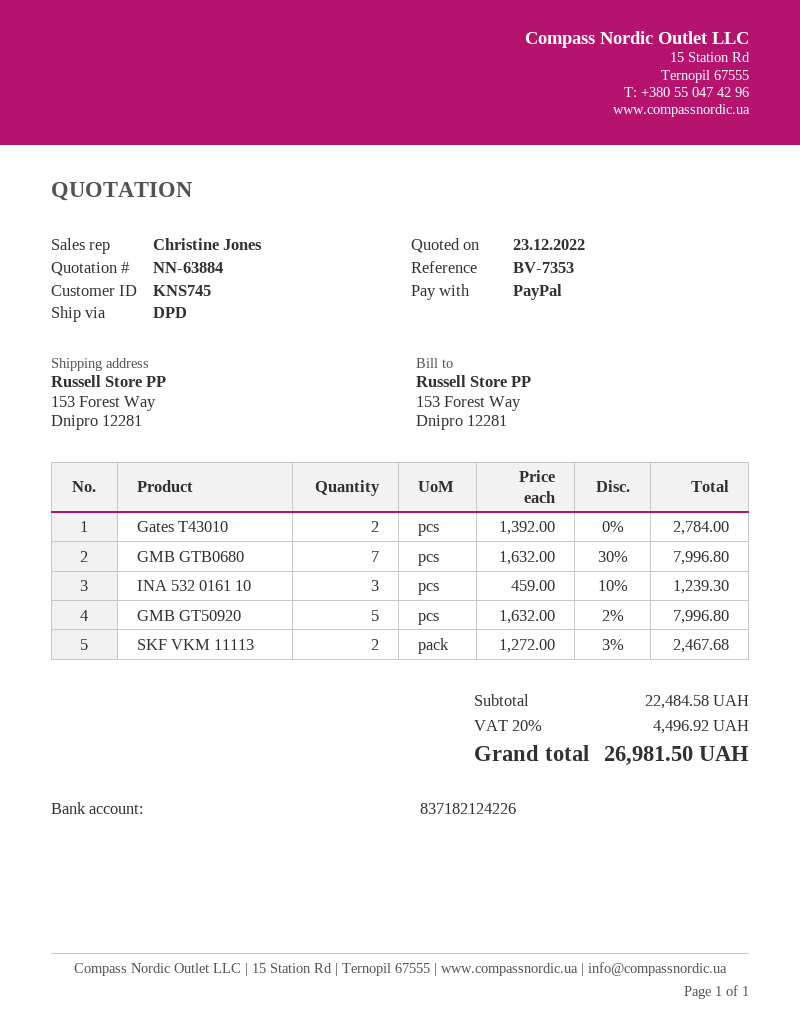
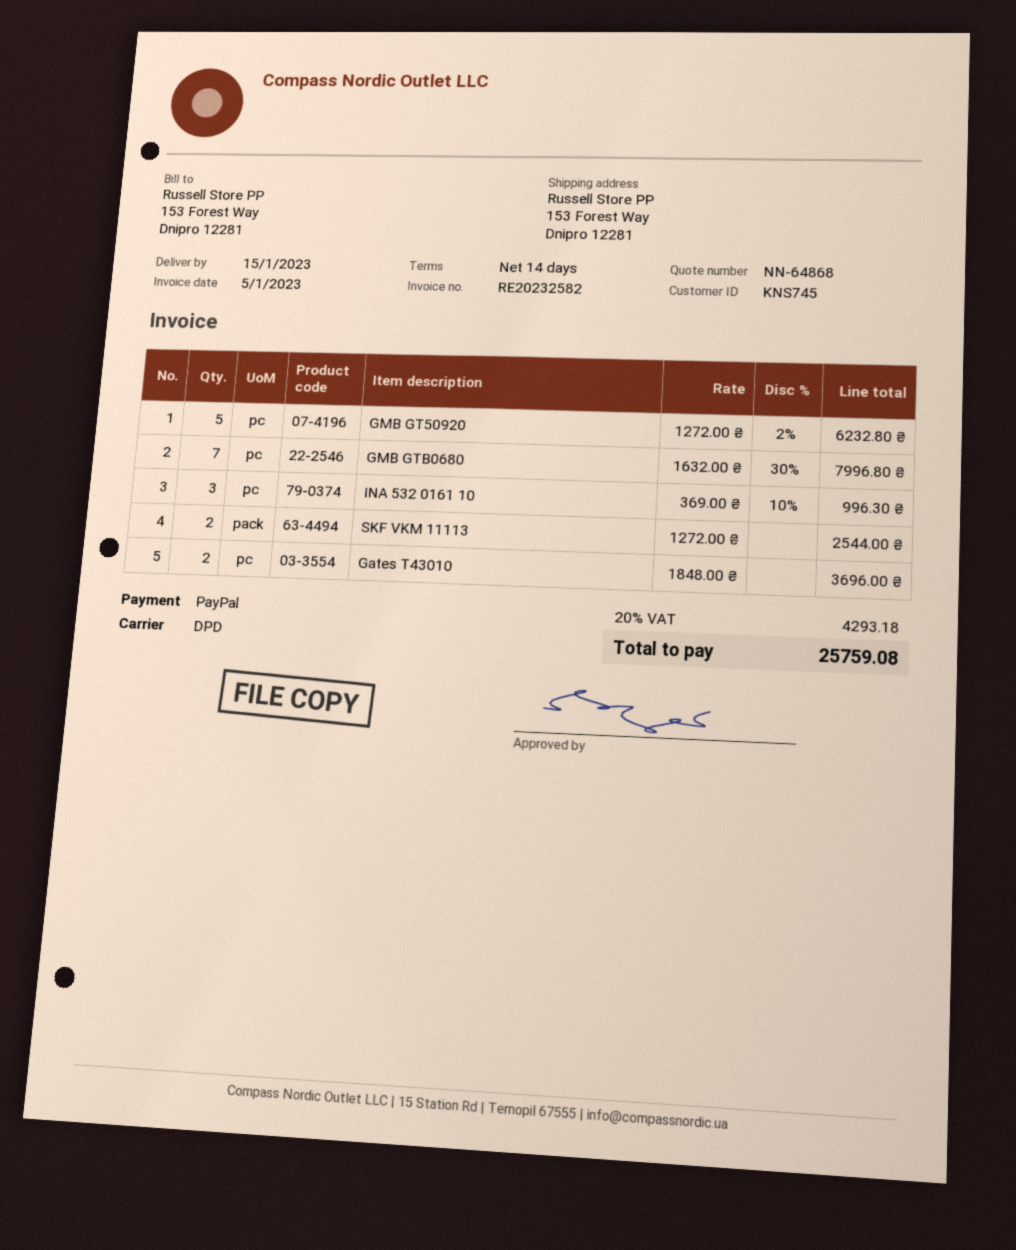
quote number: NN-63884 -> NN-64868
Gates T43010: 2 x 1392.00 = 2784.00 -> 2 x 1848.00 = 3696.00
INA 532 0161 10: 3 x 459.00 - 10% = 1239.30 -> 3 x 369.00 - 10% = 996.30
GMB GT50920: 5 x 1632.00 - 2% = 7996.80 -> 5 x 1272.00 - 2% = 6232.80
SKF VKM 11113: 2 x 1272.00 - 3% = 2467.68 -> 2 x 1272.00 = 2544.00
tax: 20% = 4496.92 -> 20% = 4293.18
total: 26981.50 -> 25759.08

